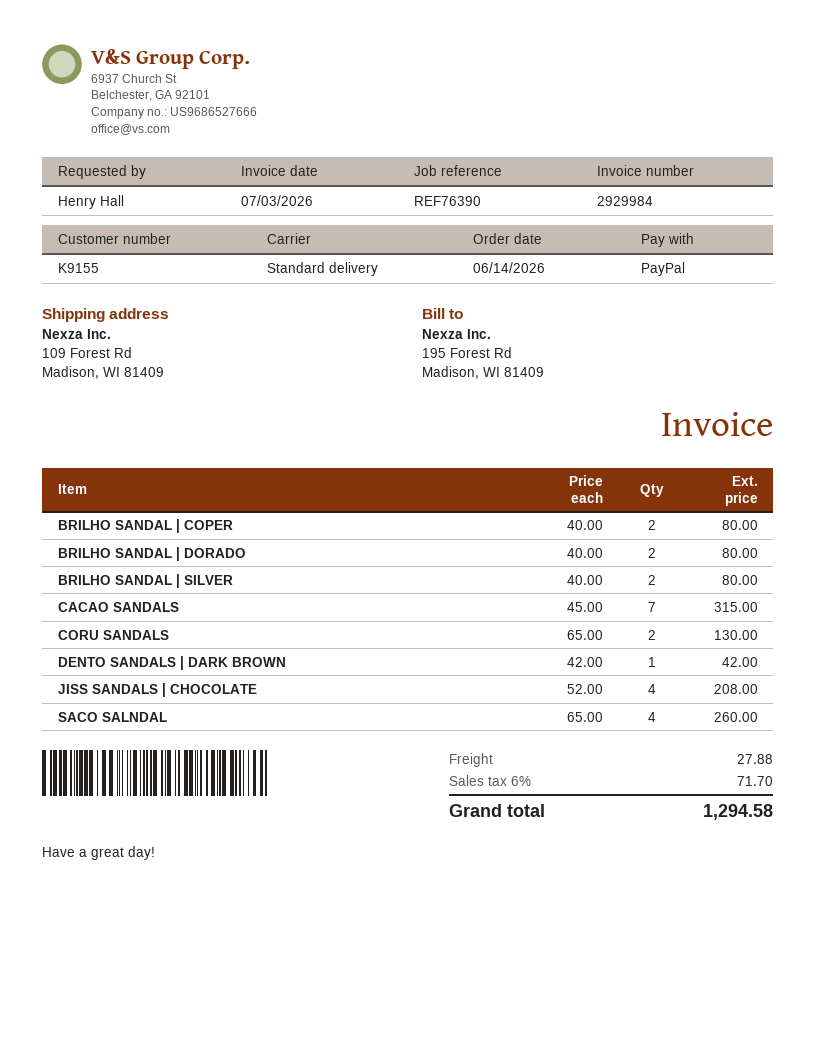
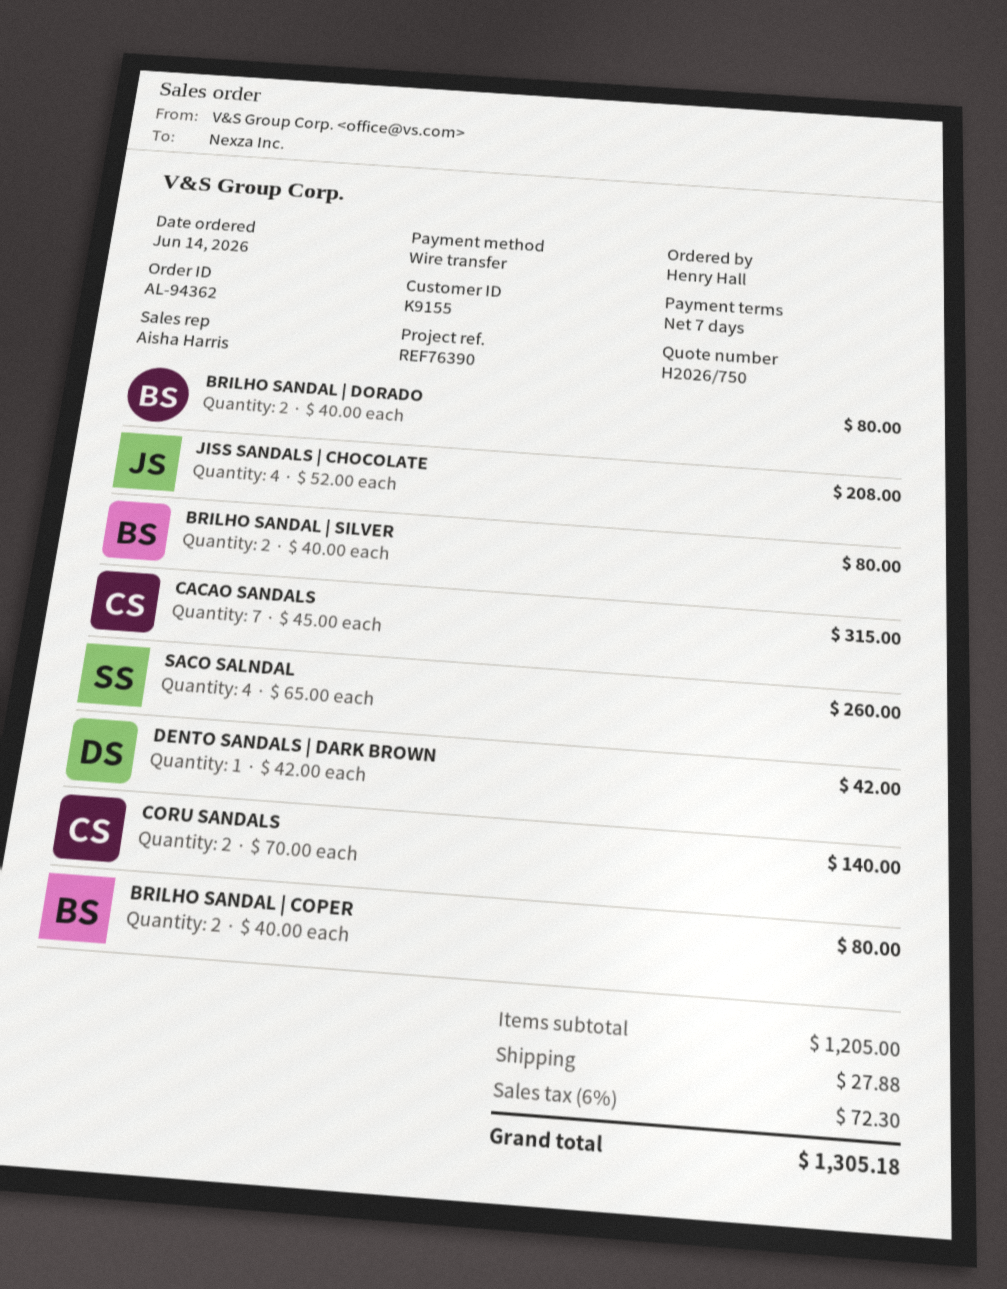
payment method: PayPal -> bank transfer
CORU SANDALS: 2 x 65.00 = 130.00 -> 2 x 70.00 = 140.00
tax: 6% = 71.70 -> 6% = 72.30
total: 1294.58 -> 1305.18

